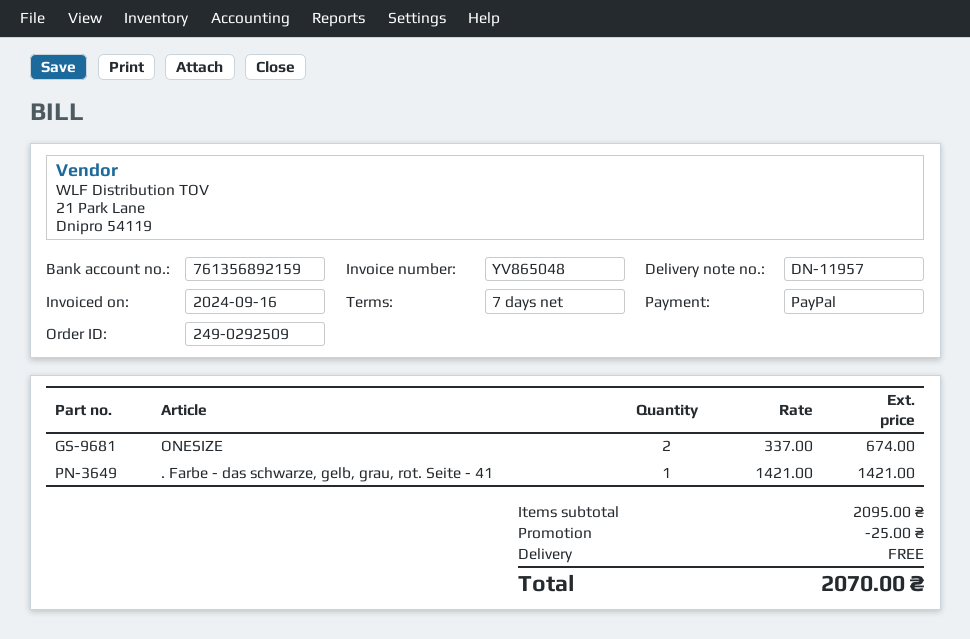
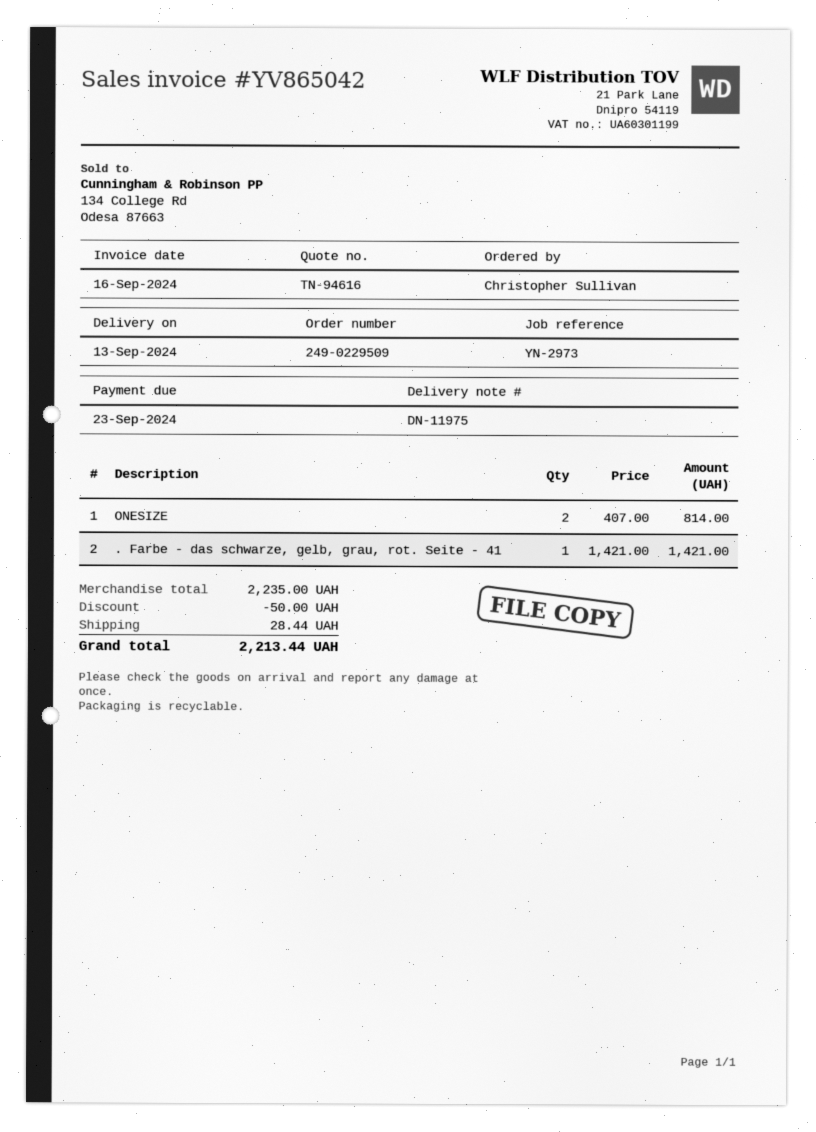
order number: 249-0292509 -> 249-0229509
delivery note number: DN-11957 -> DN-11975
invoice number: YV865048 -> YV865042
ONESIZE: 2 x 337.00 = 674.00 -> 2 x 407.00 = 814.00
subtotal: 2095.00 -> 2235.00
discount: 25.00 -> 50.00
shipping: 0.00 -> 28.44
total: 2070.00 -> 2213.44

